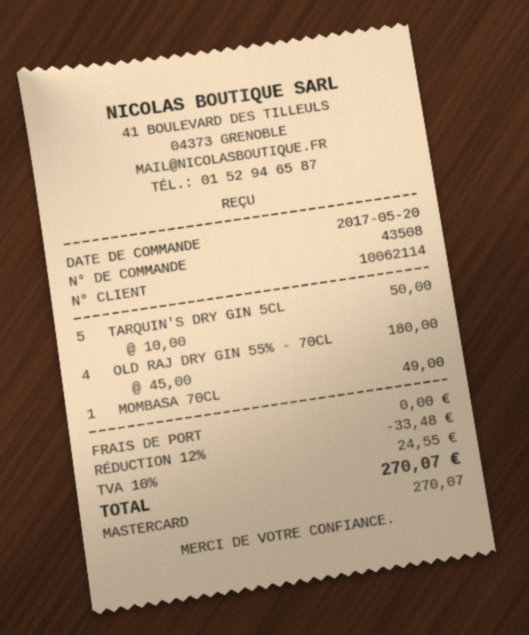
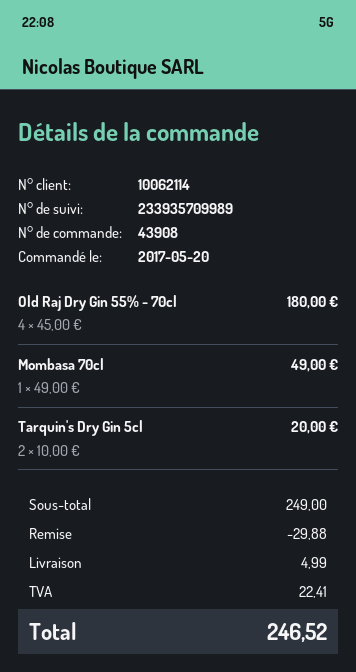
order number: 43508 -> 43908
TARQUIN'S DRY GIN 5CL: 5 x 10.00 = 50.00 -> 2 x 10.00 = 20.00
discount: 33.48 -> 29.88
shipping: 0.00 -> 4.99
tax: 24.55 -> 22.41
total: 270.07 -> 246.52

